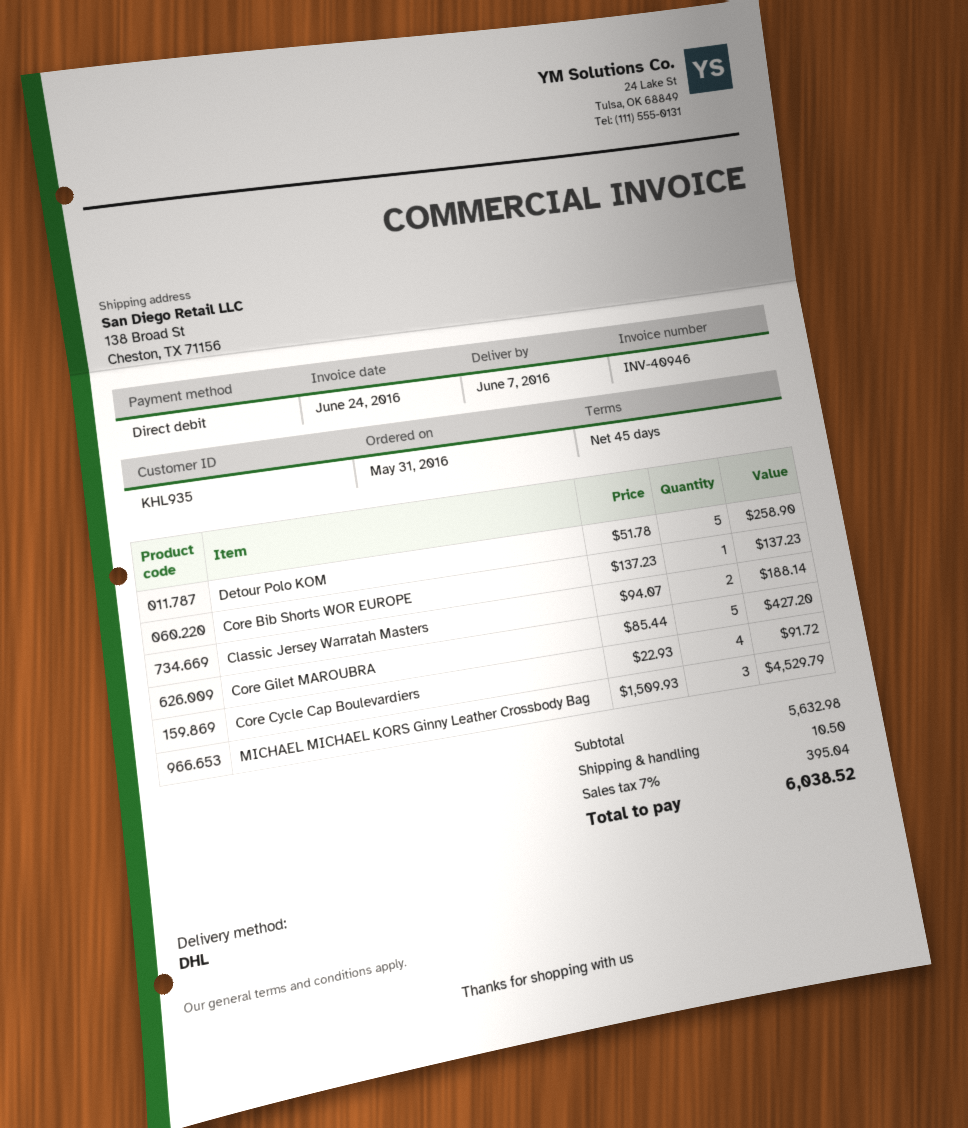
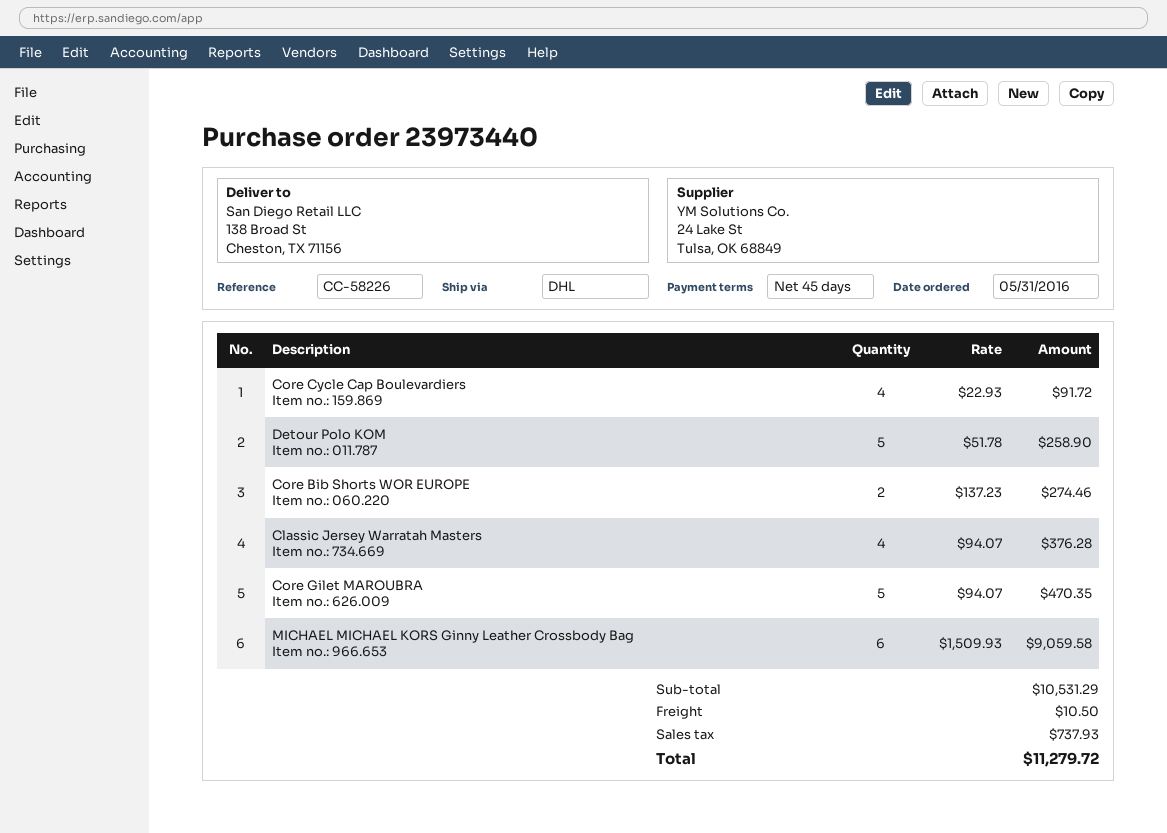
Core Bib Shorts WOR EUROPE: 1 x 137.23 = 137.23 -> 2 x 137.23 = 274.46
Classic Jersey Warratah Masters: 2 x 94.07 = 188.14 -> 4 x 94.07 = 376.28
Core Gilet MAROUBRA: 5 x 85.44 = 427.20 -> 5 x 94.07 = 470.35
MICHAEL MICHAEL KORS Ginny Leather Crossbody Bag: 3 x 1509.93 = 4529.79 -> 6 x 1509.93 = 9059.58
subtotal: 5632.98 -> 10531.29
tax: 395.04 -> 737.93
total: 6038.52 -> 11279.72

